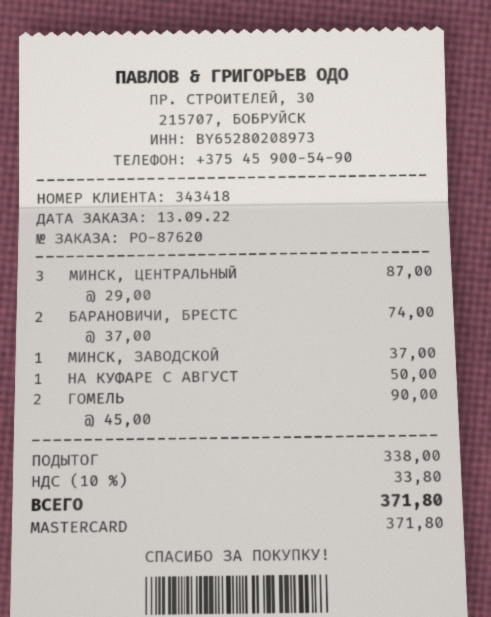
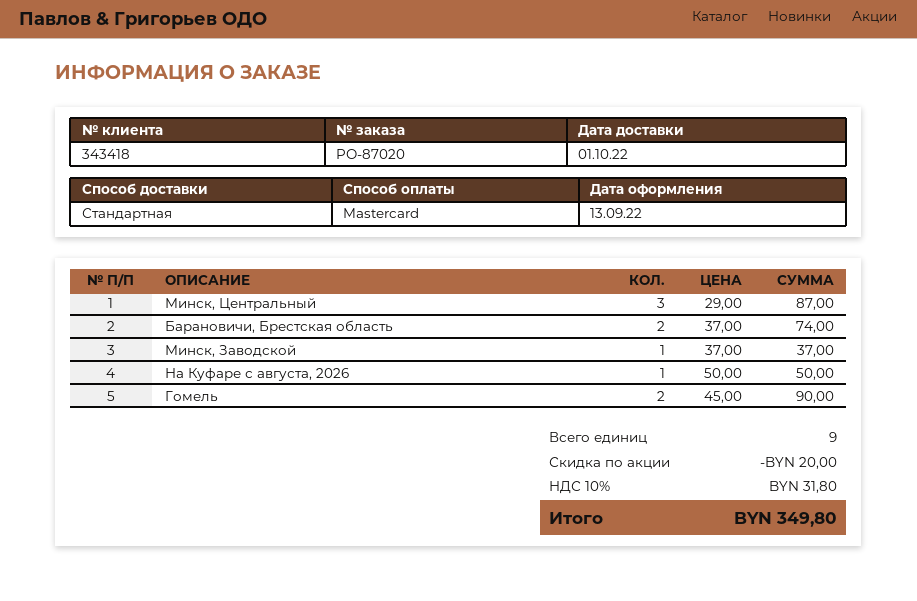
order number: PO-87620 -> PO-87020
discount: none -> 20.00
tax: 10% = 33.80 -> 10% = 31.80
total: 371.80 -> 349.80

